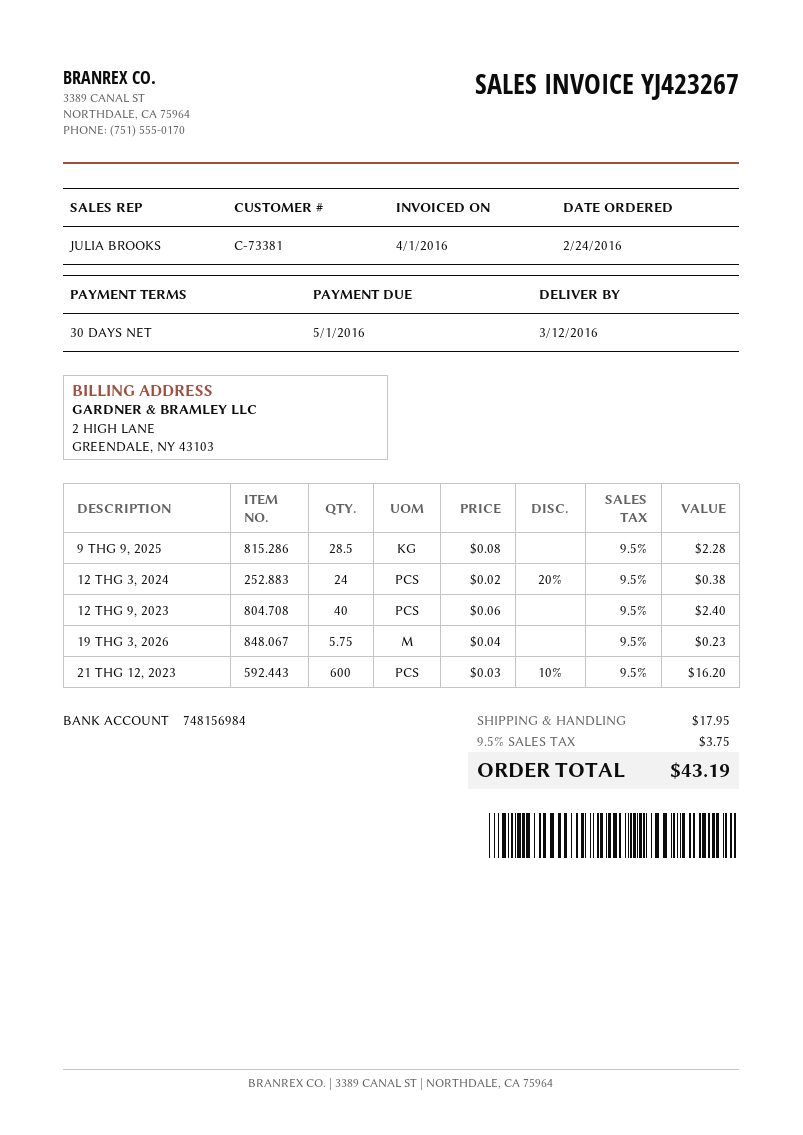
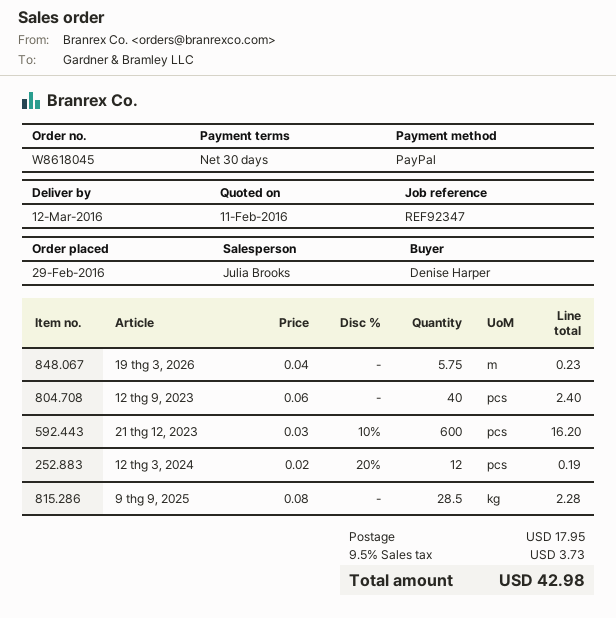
order date: 2016-02-24 -> 2016-02-29
12 THG 3, 2024: 24 x 0.02 - 20% = 0.38 -> 12 x 0.02 - 20% = 0.19
tax: 9.5% = 3.75 -> 9.5% = 3.73
total: 43.19 -> 42.98

